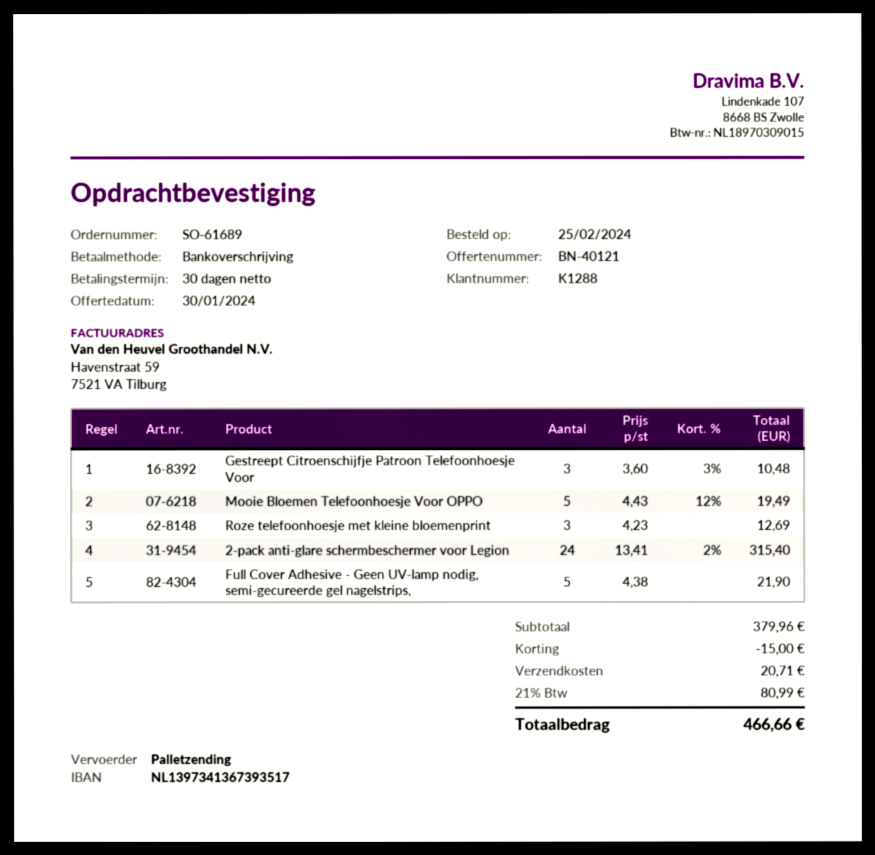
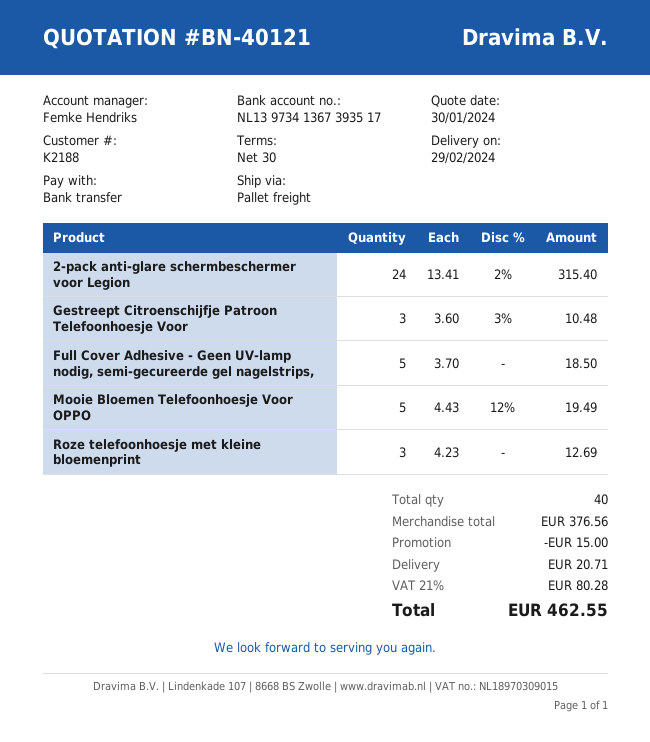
customer number: K1288 -> K2188
Full Cover Adhesive - Geen UV-lamp nodig, semi-gecureerde gel nagelstrips,: 5 x 4.38 = 21.90 -> 5 x 3.70 = 18.50
subtotal: 379.96 -> 376.56
tax: 21% = 80.99 -> 21% = 80.28
total: 466.66 -> 462.55

